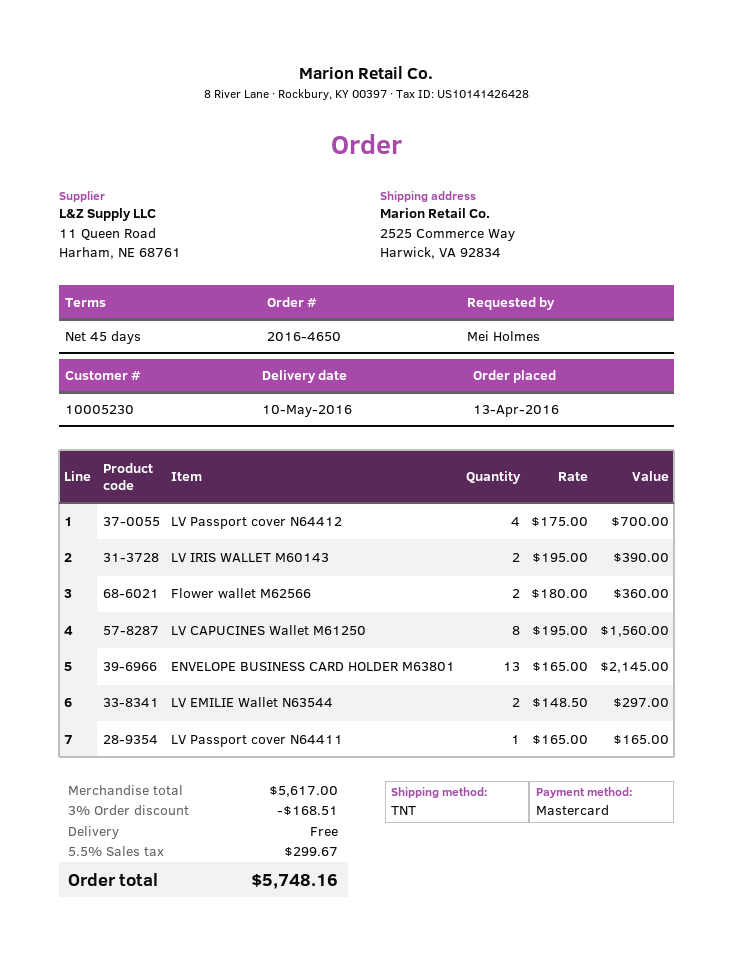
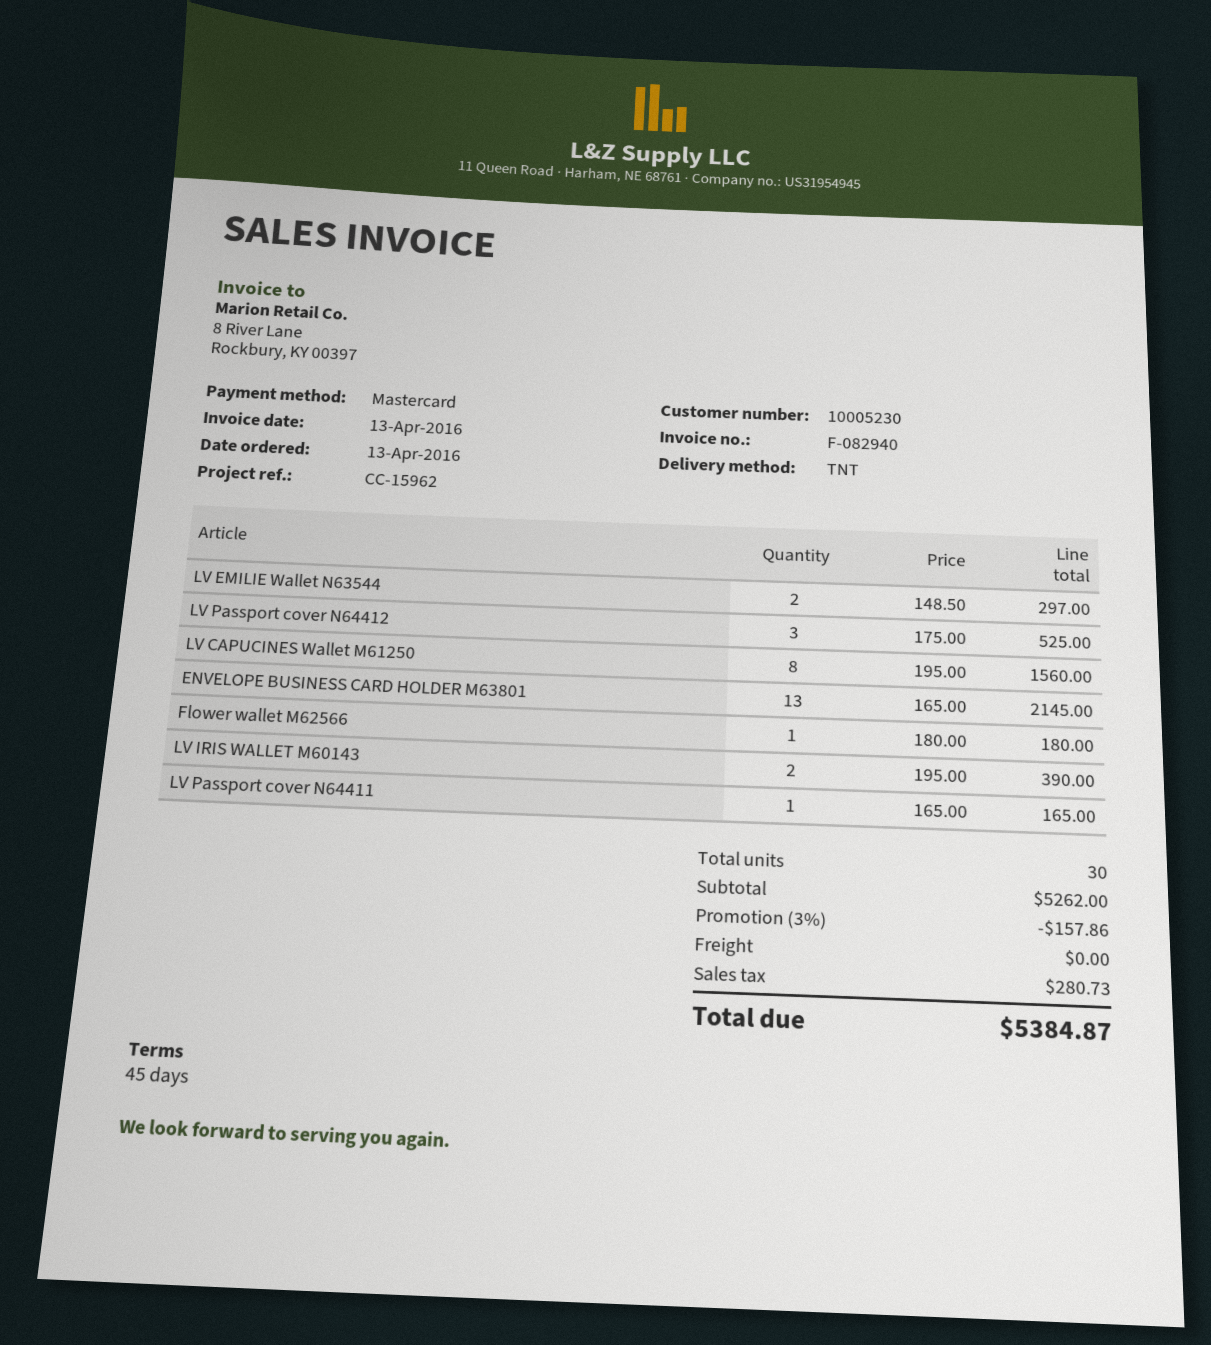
LV Passport cover N64412: 4 x 175.00 = 700.00 -> 3 x 175.00 = 525.00
Flower wallet M62566: 2 x 180.00 = 360.00 -> 1 x 180.00 = 180.00
subtotal: 5617.00 -> 5262.00
discount: 3% = 168.51 -> 3% = 157.86
tax: 299.67 -> 280.73
total: 5748.16 -> 5384.87

